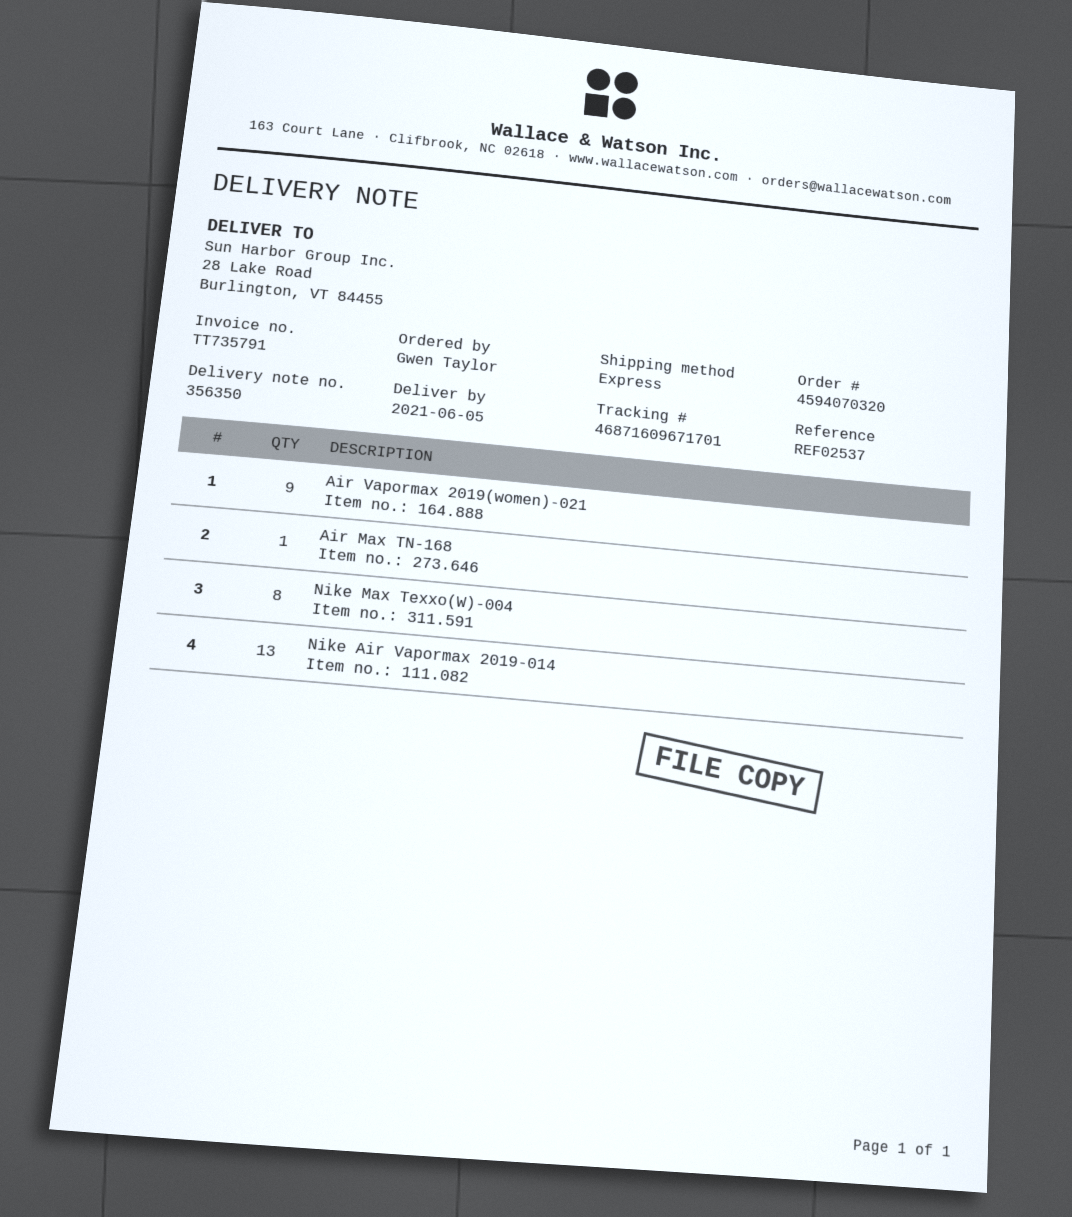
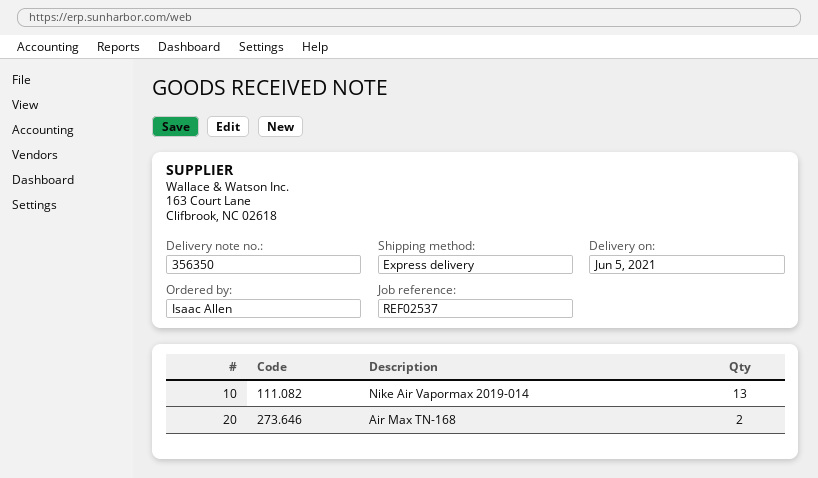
ordered by: Gwen Taylor -> Isaac Allen
Air Vapormax 2019(women)-021: 9 -> none
Air Max TN-168: 1 -> 2
Nike Max Texxo(W)-004: 8 -> none

